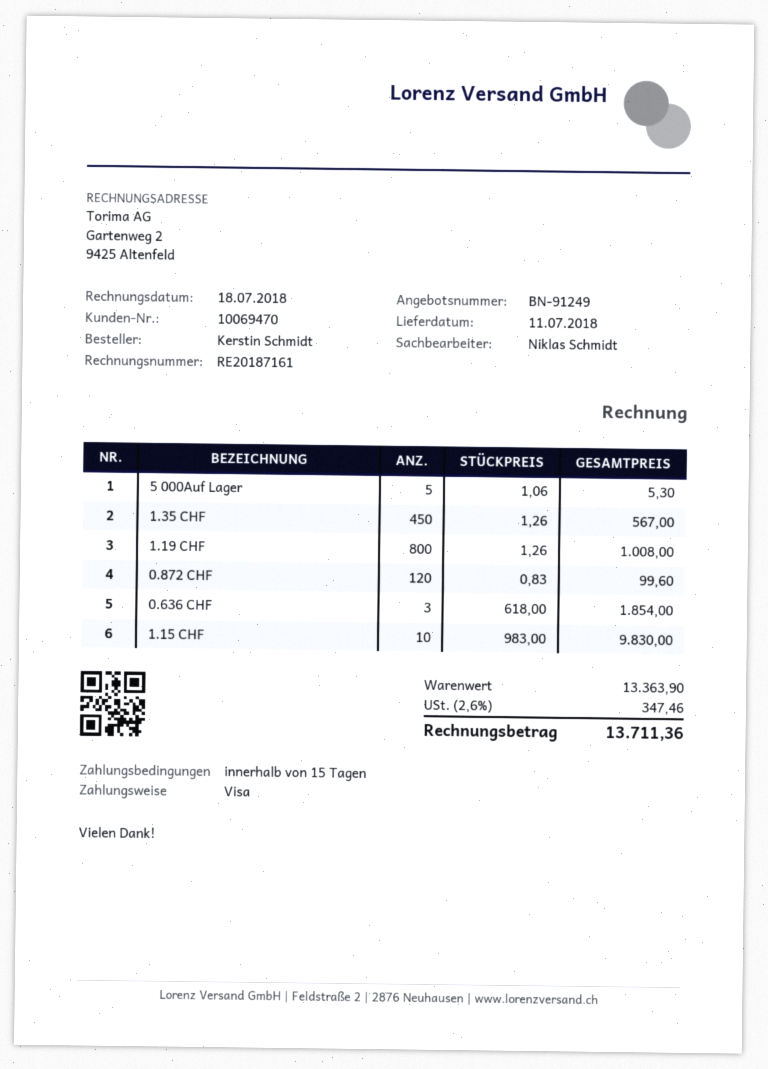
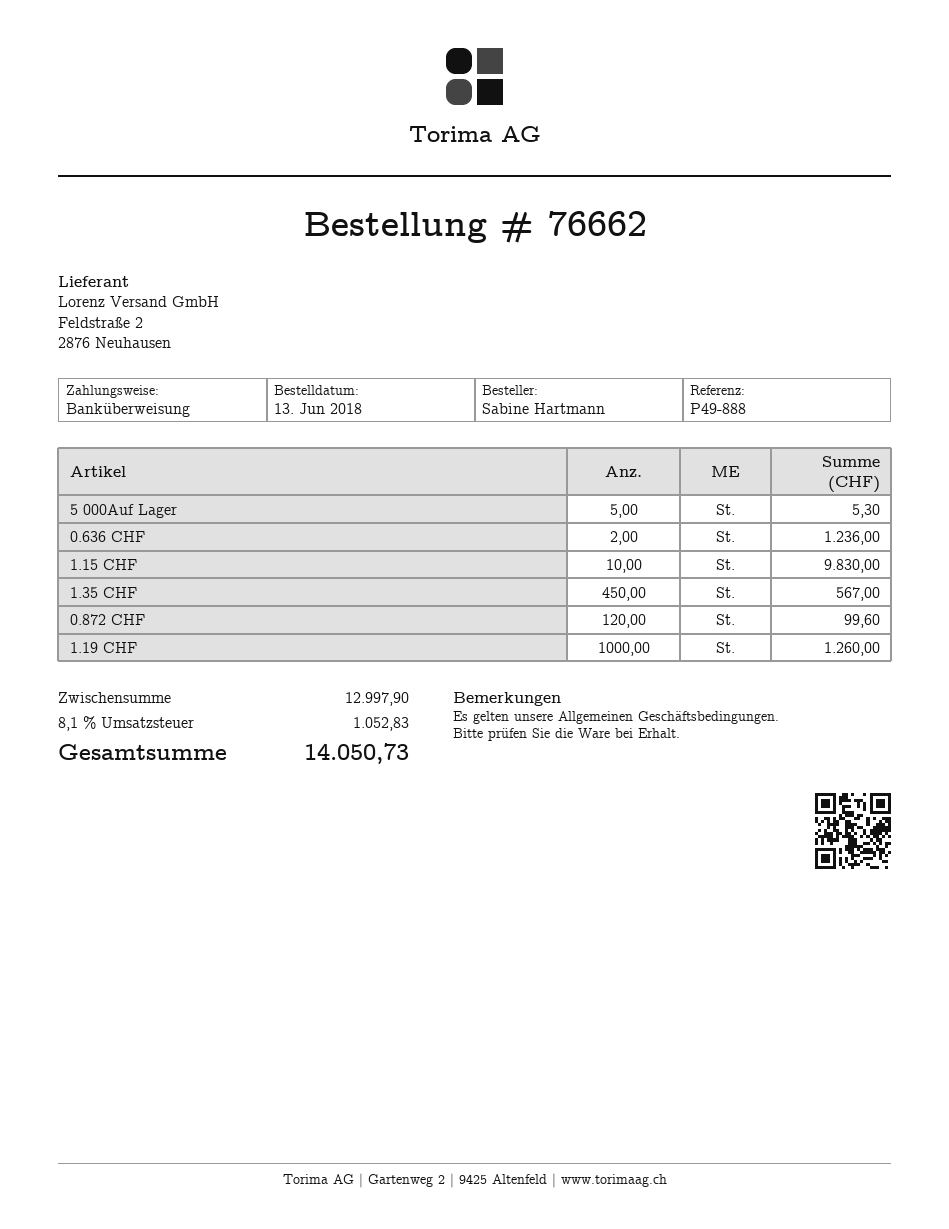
ordered by: Kerstin Schmidt -> Sabine Hartmann
payment method: Visa -> bank transfer
1.19 CHF: 800 for 1008.00 -> 1000 for 1260.00
0.636 CHF: 3 for 1854.00 -> 2 for 1236.00
subtotal: 13363.90 -> 12997.90
tax: 2.6% = 347.46 -> 8.1% = 1052.83
total: 13711.36 -> 14050.73

